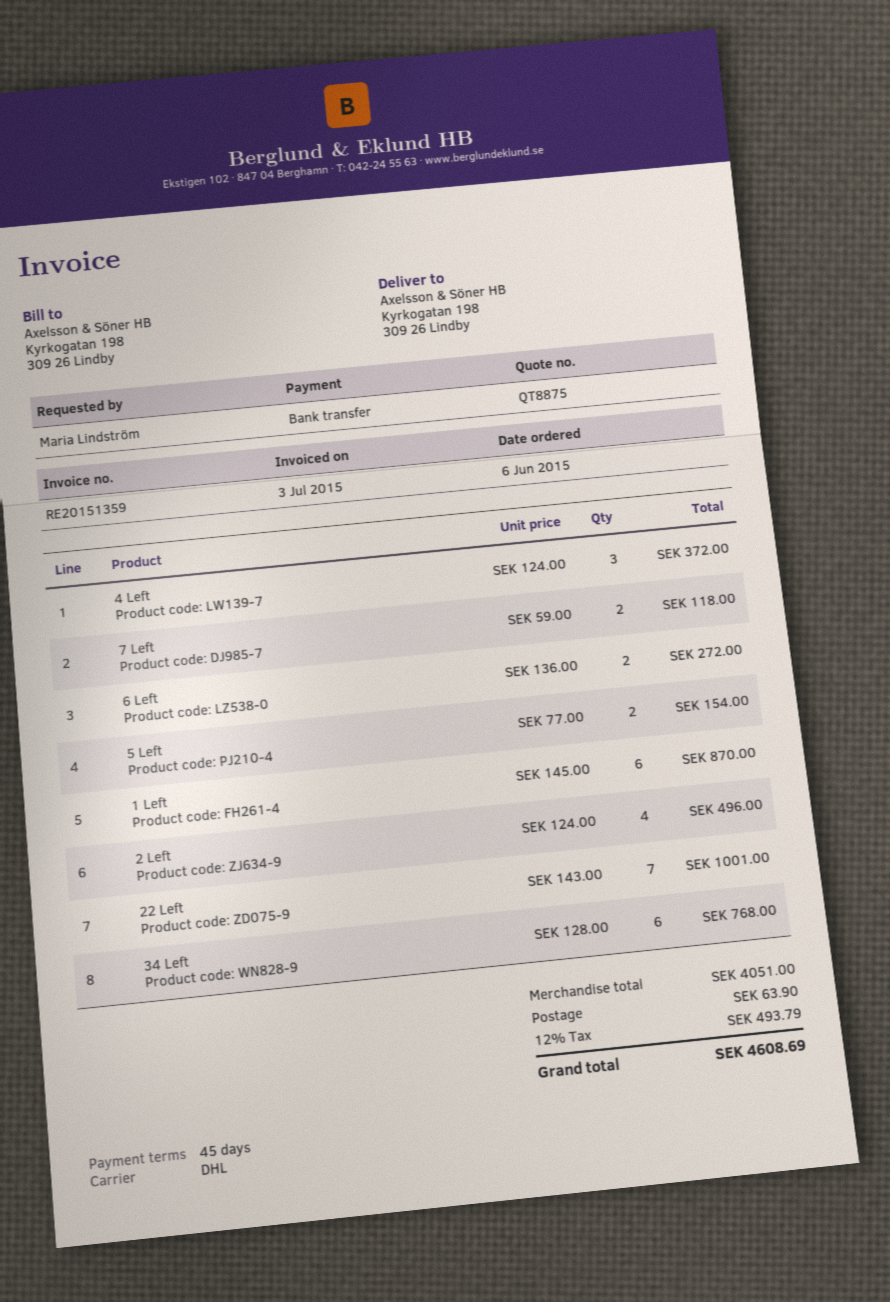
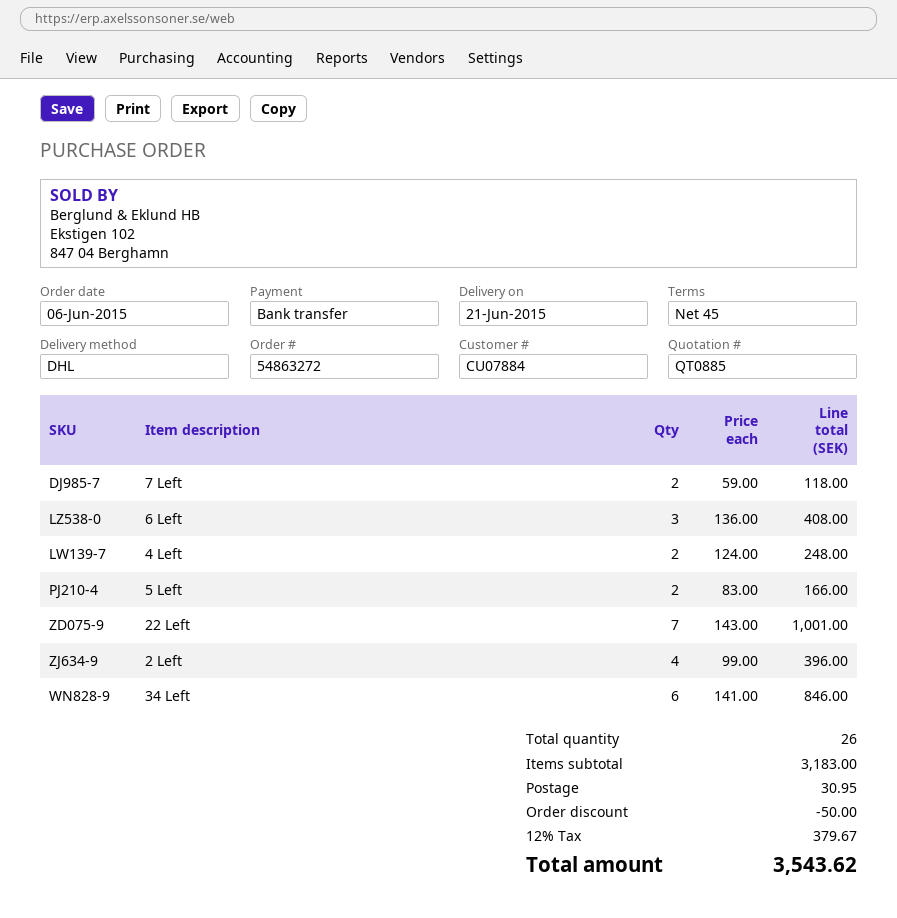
quote number: QT8875 -> QT0885
4 Left: 3 x 124.00 = 372.00 -> 2 x 124.00 = 248.00
6 Left: 2 x 136.00 = 272.00 -> 3 x 136.00 = 408.00
5 Left: 2 x 77.00 = 154.00 -> 2 x 83.00 = 166.00
1 Left: 6 x 145.00 = 870.00 -> none
2 Left: 4 x 124.00 = 496.00 -> 4 x 99.00 = 396.00
34 Left: 6 x 128.00 = 768.00 -> 6 x 141.00 = 846.00
subtotal: 4051.00 -> 3183.00
discount: none -> 50.00
shipping: 63.90 -> 30.95
tax: 12% = 493.79 -> 12% = 379.67
total: 4608.69 -> 3543.62

